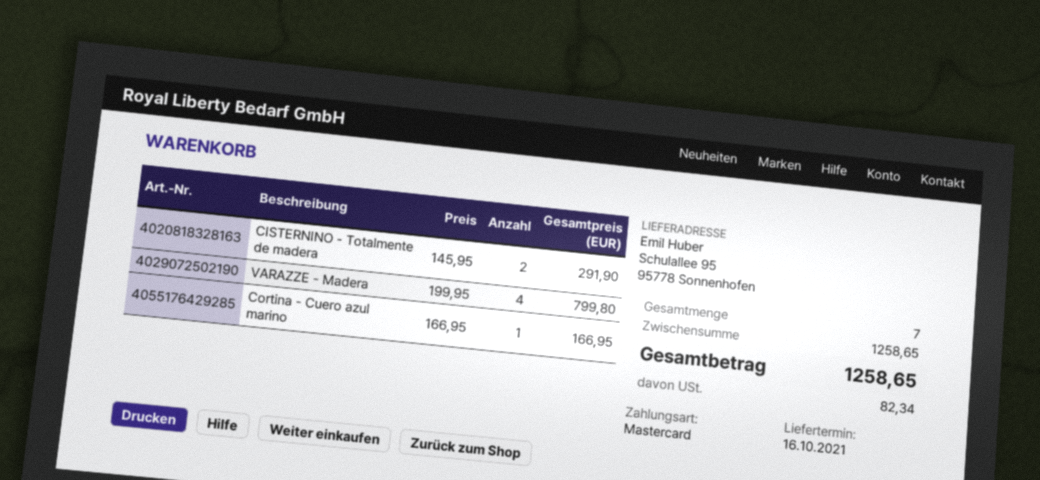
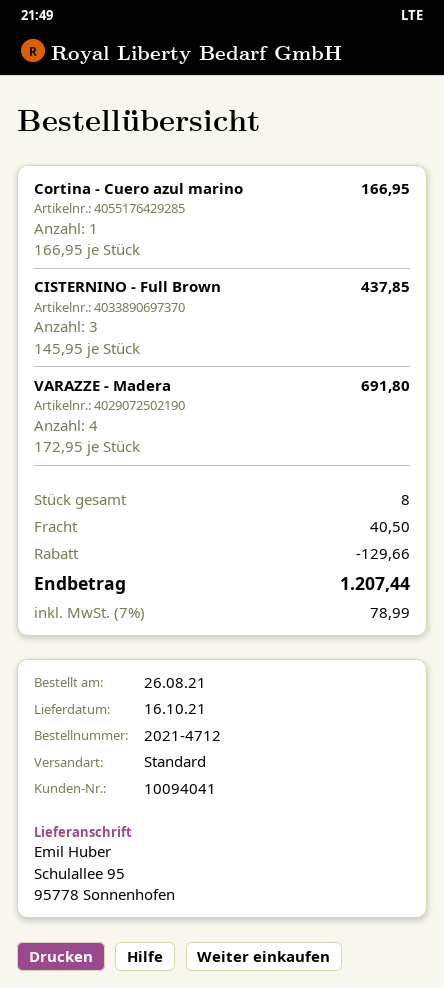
CISTERNINO - Totalmente de madera: 2 x 145.95 = 291.90 -> none
VARAZZE - Madera: 4 x 199.95 = 799.80 -> 4 x 172.95 = 691.80
CISTERNINO - Full Brown: none -> 3 x 145.95 = 437.85
total quantity: 7 -> 8
discount: none -> 129.66
shipping: none -> 40.50
tax: 82.34 -> 78.99
total: 1258.65 -> 1207.44

